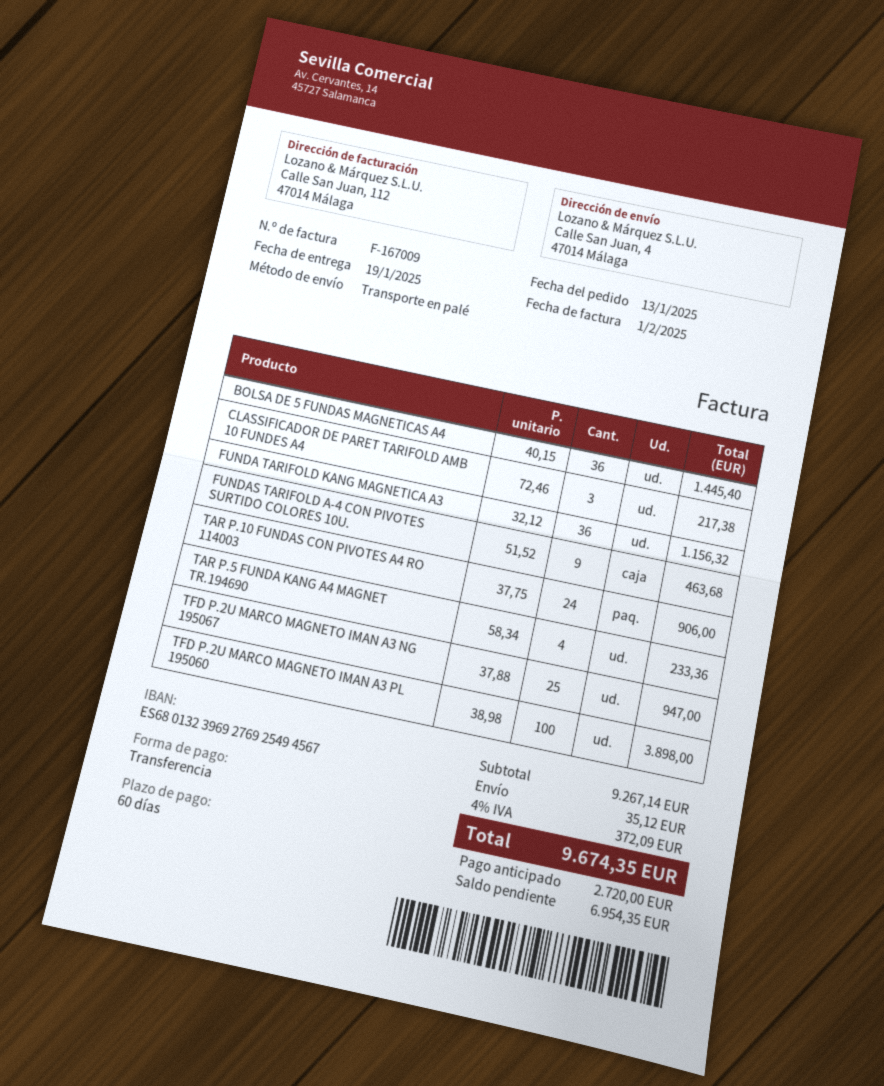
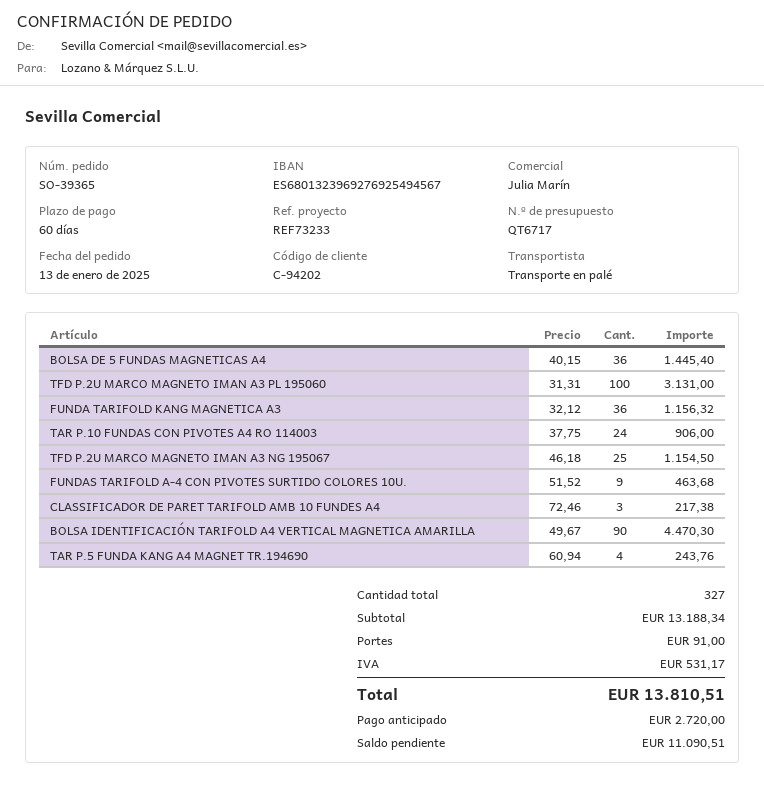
TAR P.5 FUNDA KANG A4 MAGNET TR.194690: 4 x 58.34 = 233.36 -> 4 x 60.94 = 243.76
TFD P.2U MARCO MAGNETO IMAN A3 NG 195067: 25 x 37.88 = 947.00 -> 25 x 46.18 = 1154.50
TFD P.2U MARCO MAGNETO IMAN A3 PL 195060: 100 x 38.98 = 3898.00 -> 100 x 31.31 = 3131.00
BOLSA IDENTIFICACIÓN TARIFOLD A4 VERTICAL MAGNETICA AMARILLA: none -> 90 x 49.67 = 4470.30
subtotal: 9267.14 -> 13188.34
shipping: 35.12 -> 91.00
tax: 372.09 -> 531.17
total: 9674.35 -> 13810.51
balance: 6954.35 -> 11090.51

